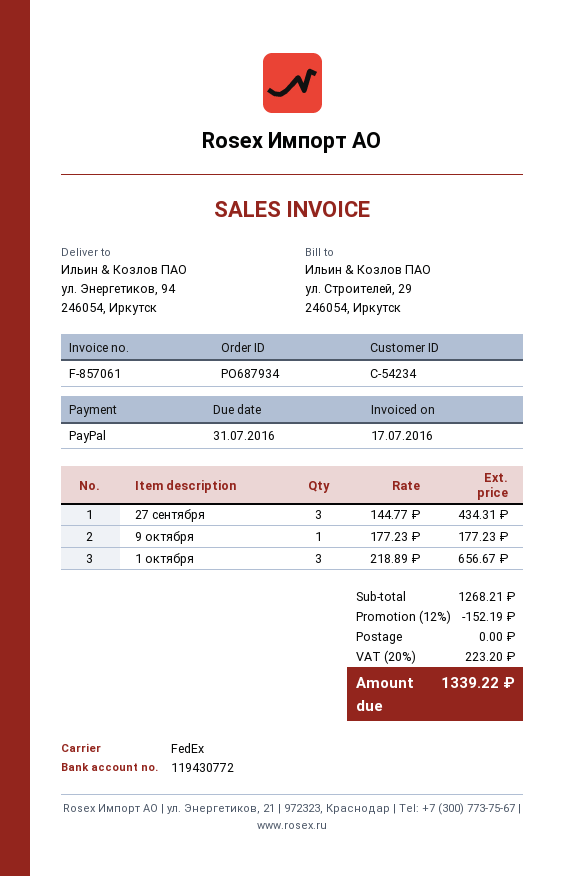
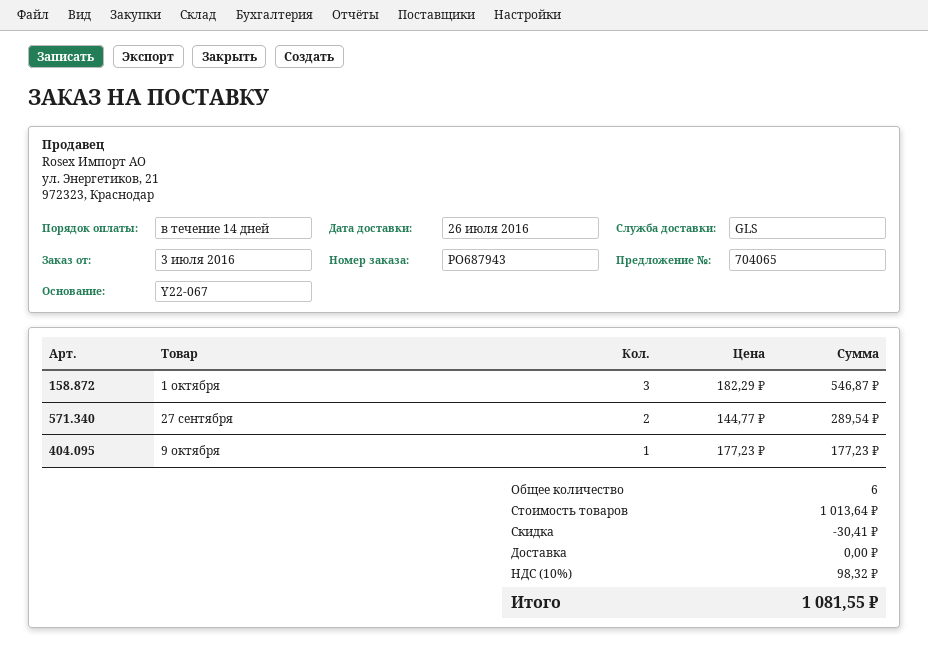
order number: PO687934 -> PO687943
shipping method: FedEx -> GLS
27 сентября: 3 x 144.77 = 434.31 -> 2 x 144.77 = 289.54
1 октября: 3 x 218.89 = 656.67 -> 3 x 182.29 = 546.87
subtotal: 1268.21 -> 1013.64
discount: 152.19 -> 30.41
tax: 20% = 223.20 -> 10% = 98.32
total: 1339.22 -> 1081.55

